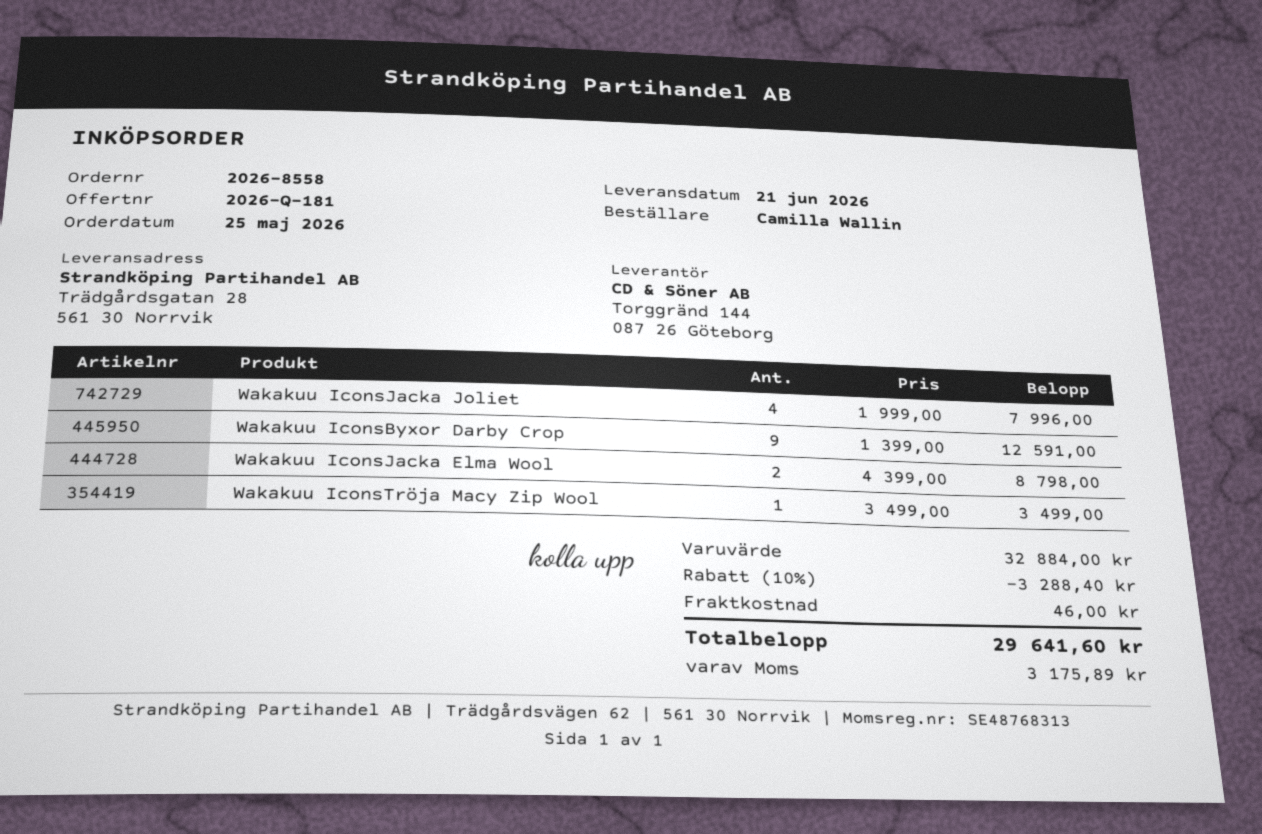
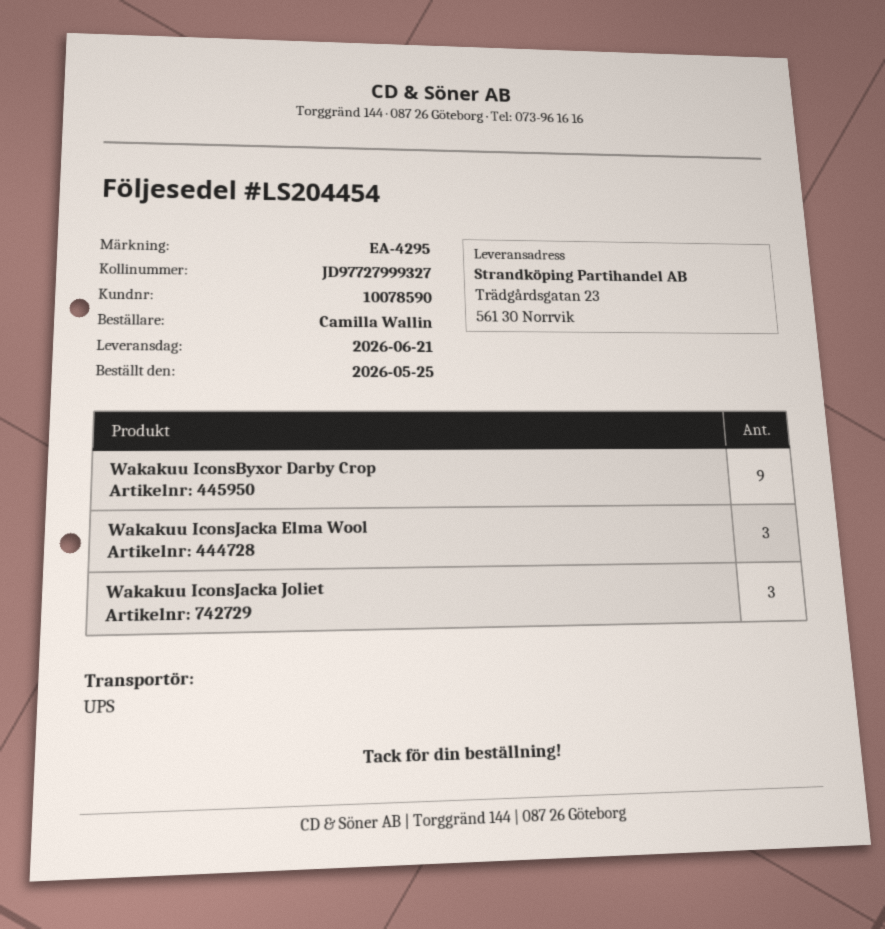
ship to: Trädgårdsgatan 28, 561 30 Norrvik -> Trädgårdsgatan 23, 561 30 Norrvik
Wakakuu IconsJacka Joliet: 4 -> 3
Wakakuu IconsJacka Elma Wool: 2 -> 3
Wakakuu IconsTröja Macy Zip Wool: 1 -> none

